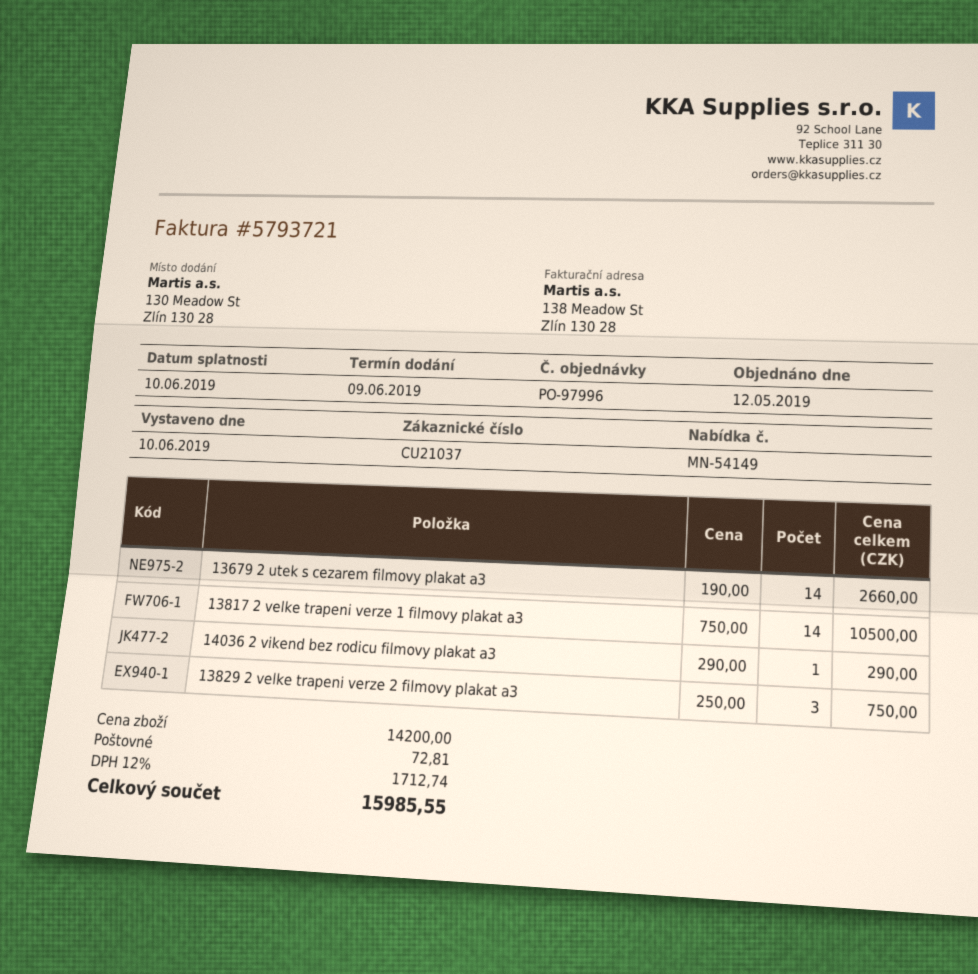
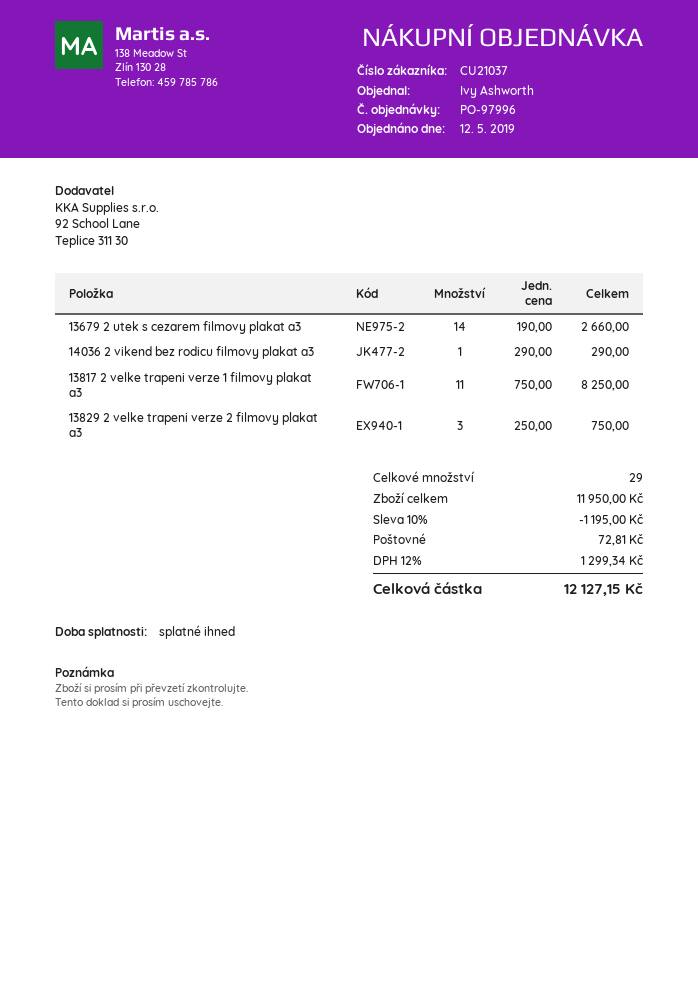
13817 2 velke trapeni verze 1 filmovy plakat a3: 14 x 750.00 = 10500.00 -> 11 x 750.00 = 8250.00
subtotal: 14200.00 -> 11950.00
discount: none -> 10% = 1195.00
tax: 12% = 1712.74 -> 12% = 1299.34
total: 15985.55 -> 12127.15

